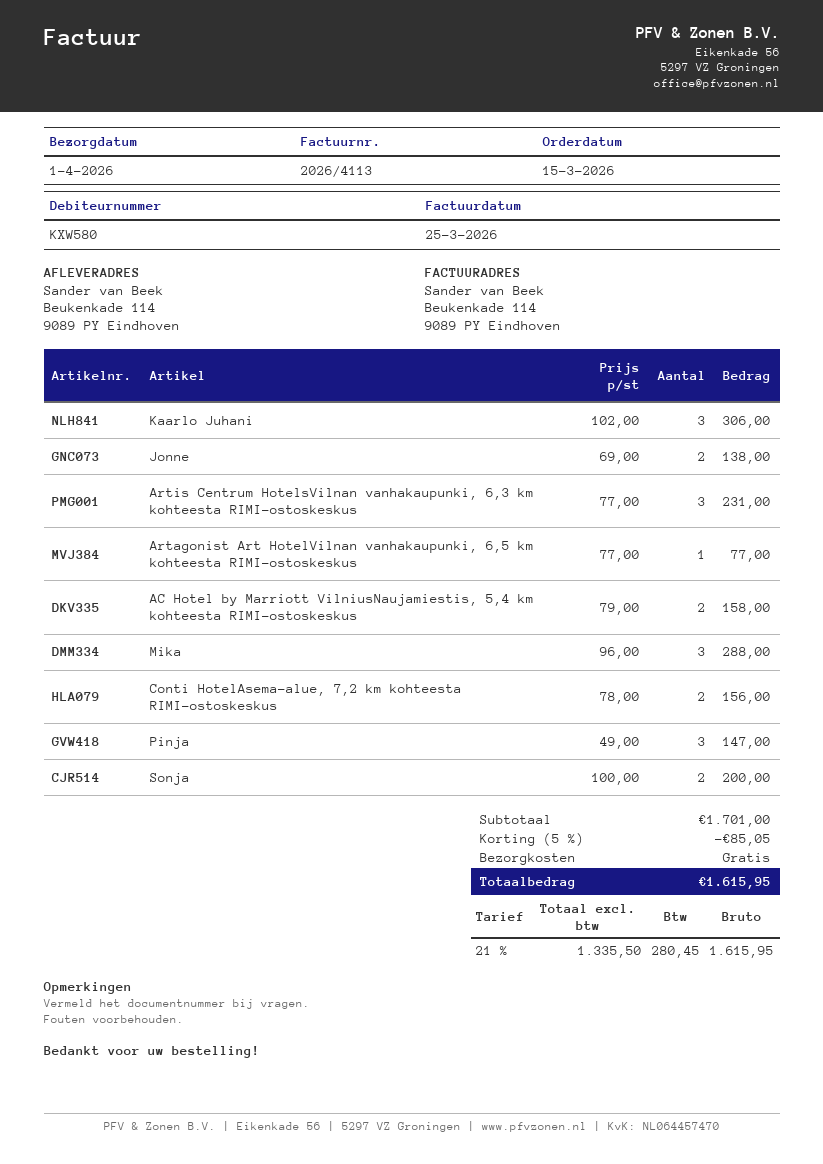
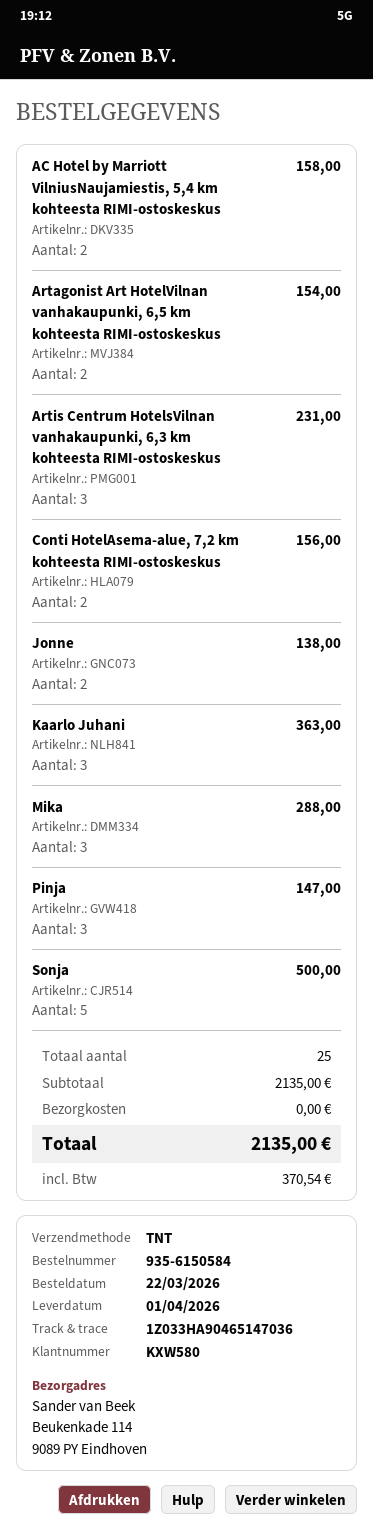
order date: 2026-03-15 -> 2026-03-22
Kaarlo Juhani: 3 for 306.00 -> 3 for 363.00
Artagonist Art HotelVilnan vanhakaupunki, 6,5 km kohteesta RIMI-ostoskeskus: 1 for 77.00 -> 2 for 154.00
Sonja: 2 for 200.00 -> 5 for 500.00
subtotal: 1701.00 -> 2135.00
discount: 5% = 85.05 -> none
tax: 280.45 -> 370.54
total: 1615.95 -> 2135.00

